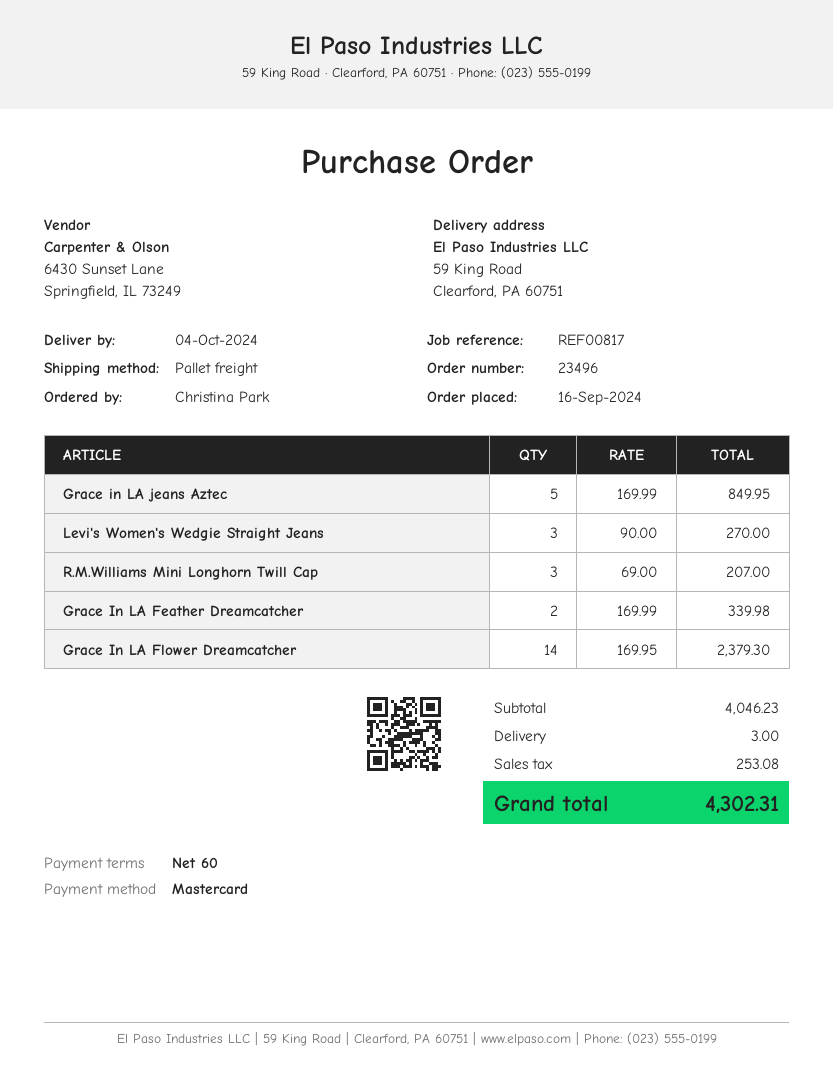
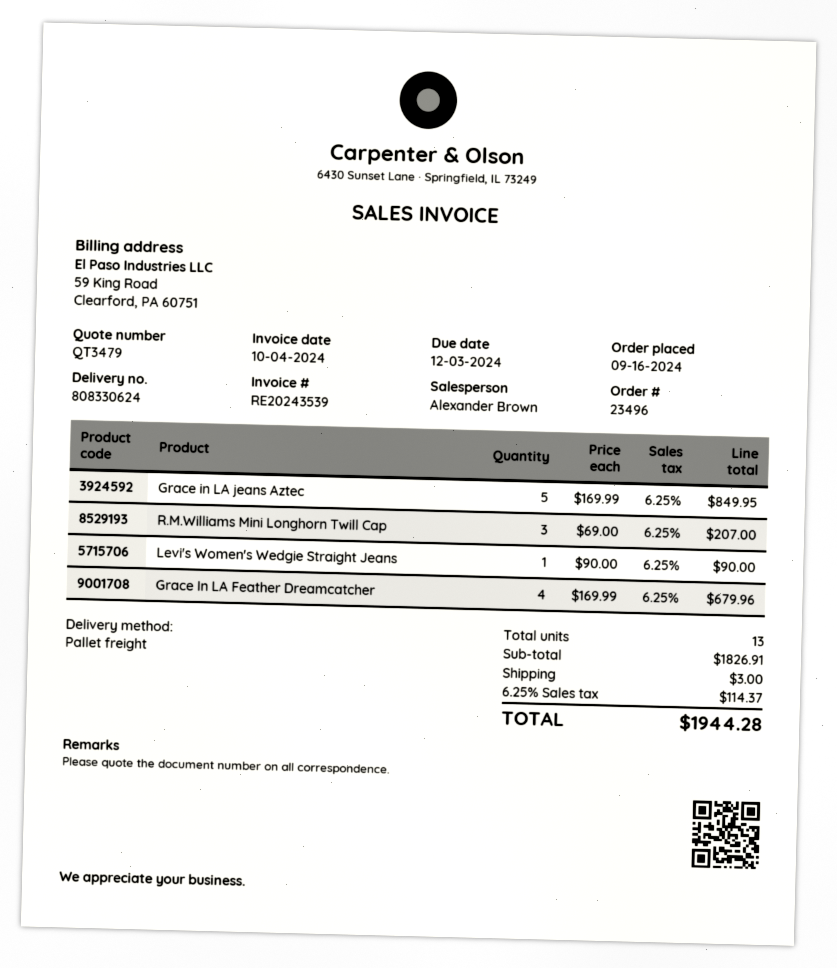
Levi's Women's Wedgie Straight Jeans: 3 x 90.00 = 270.00 -> 1 x 90.00 = 90.00
Grace In LA Feather Dreamcatcher: 2 x 169.99 = 339.98 -> 4 x 169.99 = 679.96
Grace In LA Flower Dreamcatcher: 14 x 169.95 = 2379.30 -> none
subtotal: 4046.23 -> 1826.91
tax: 253.08 -> 114.37
total: 4302.31 -> 1944.28

